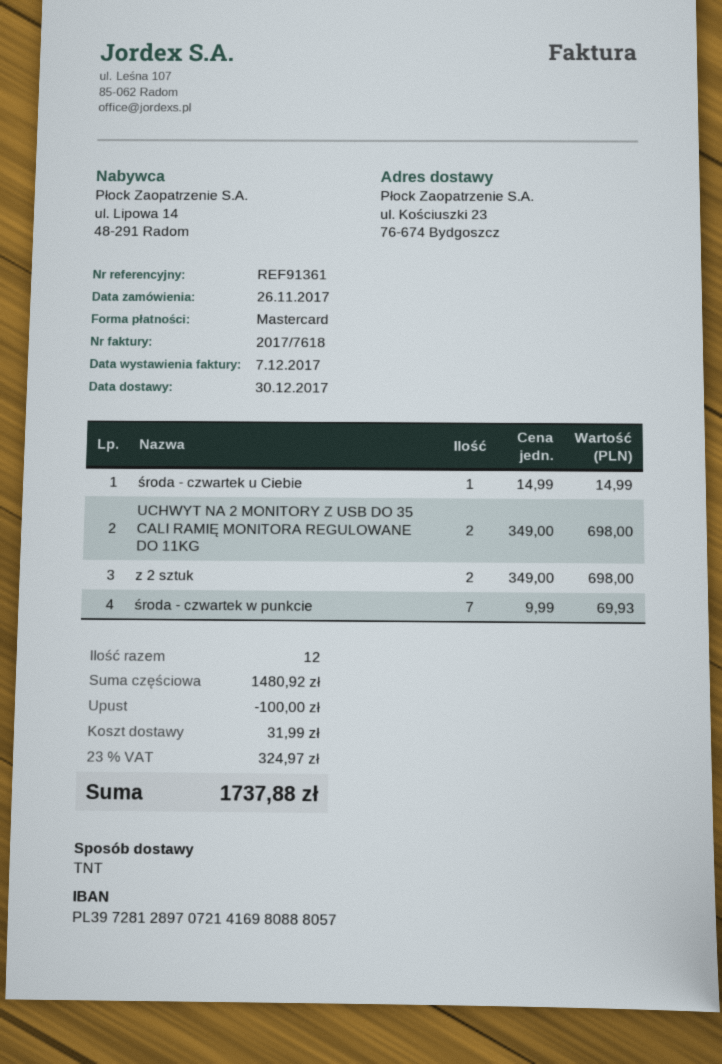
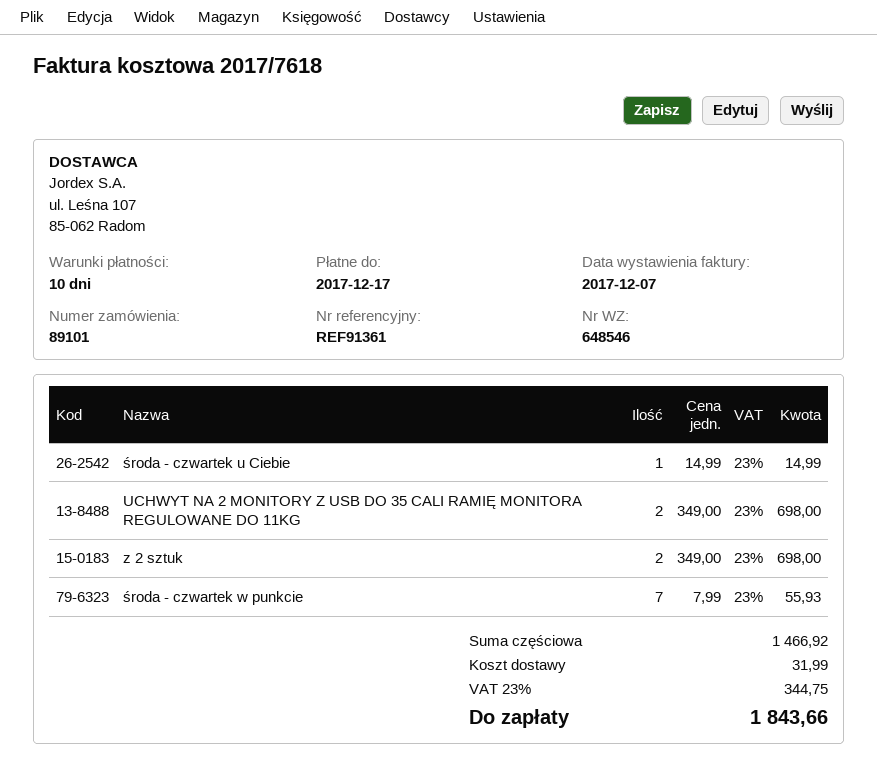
środa - czwartek w punkcie: 7 x 9.99 = 69.93 -> 7 x 7.99 = 55.93
subtotal: 1480.92 -> 1466.92
discount: 100.00 -> none
tax: 23% = 324.97 -> 23% = 344.75
total: 1737.88 -> 1843.66

